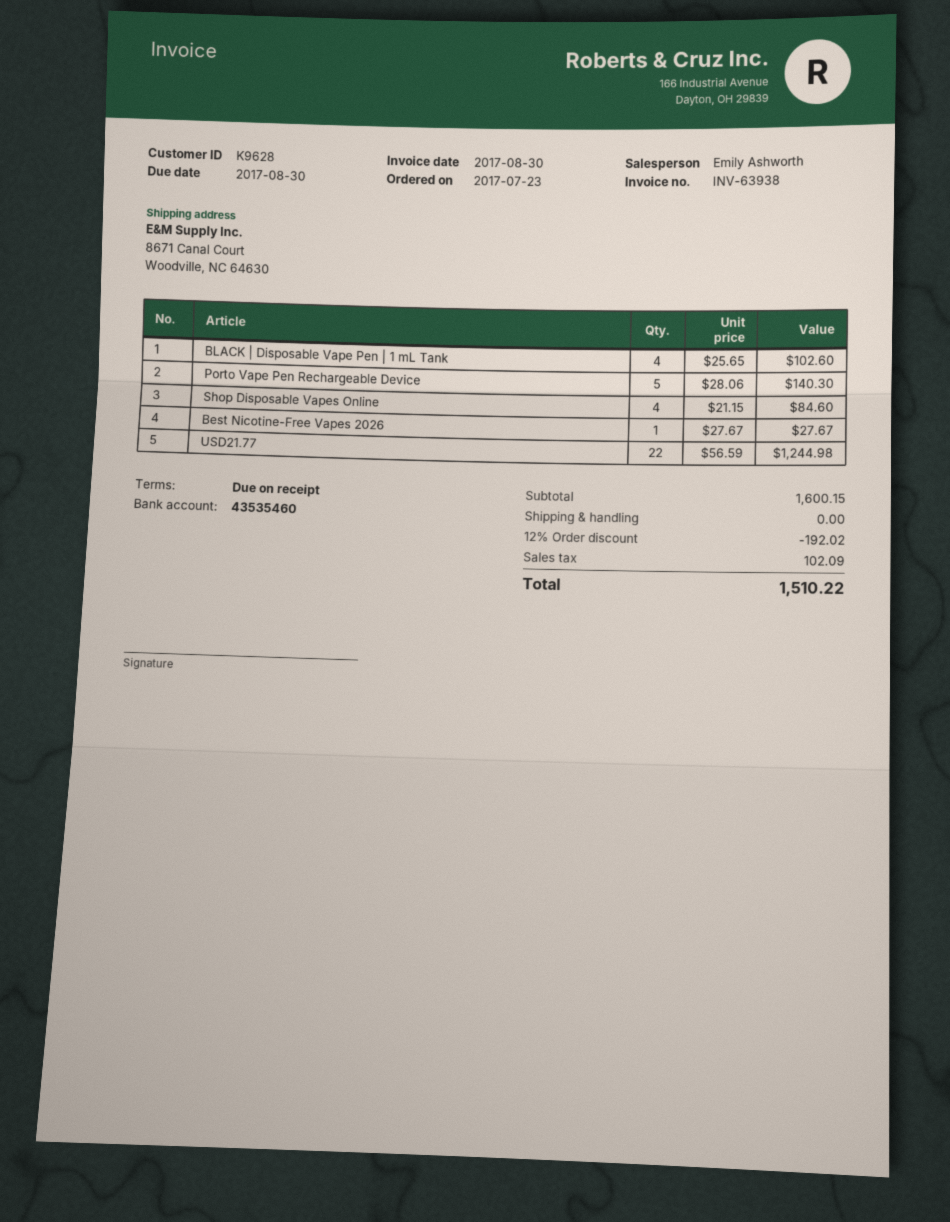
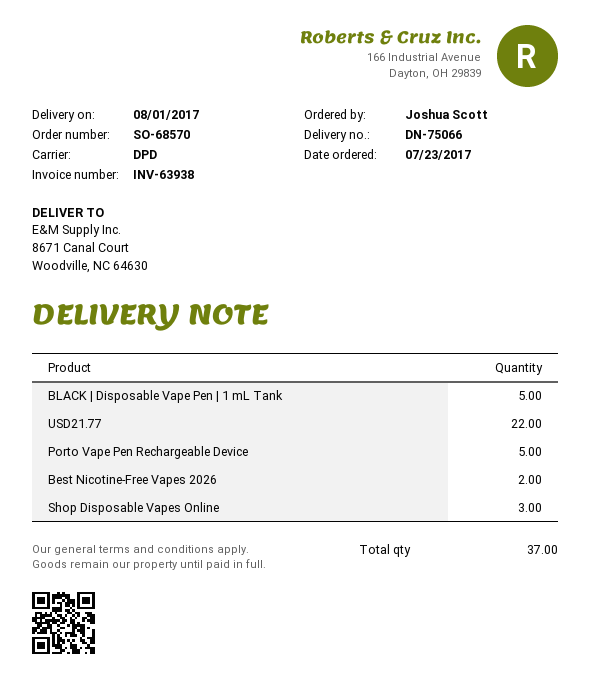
BLACK | Disposable Vape Pen | 1 mL Tank: 4 -> 5
Shop Disposable Vapes Online: 4 -> 3
Best Nicotine-Free Vapes 2026: 1 -> 2

